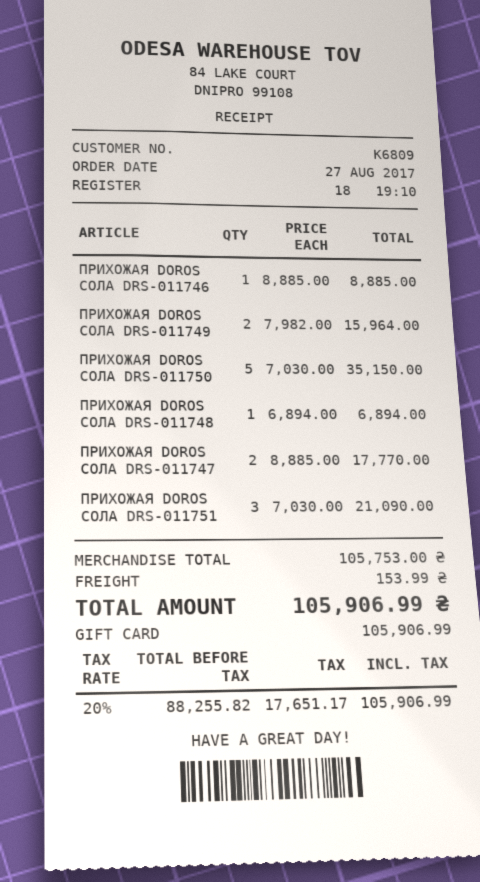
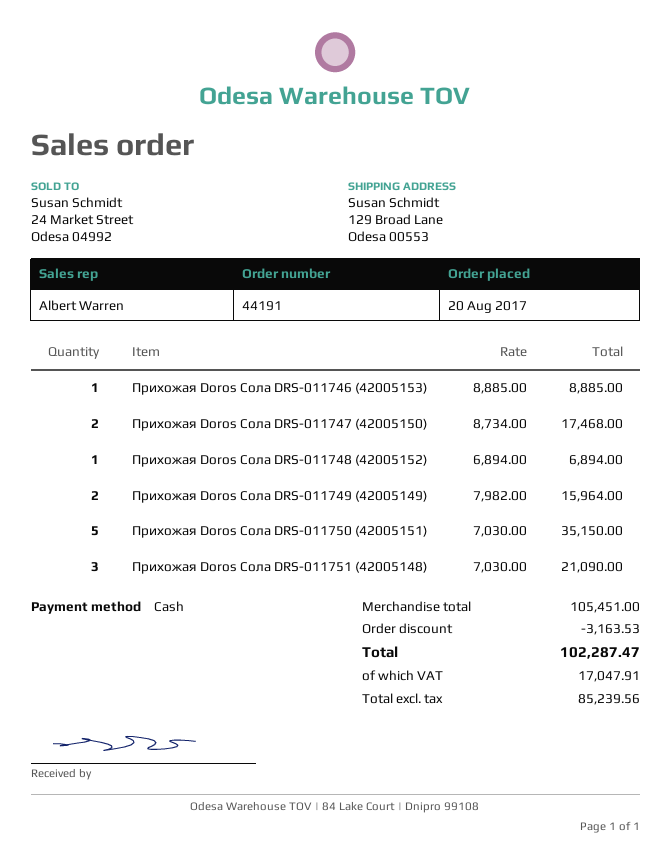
order date: 2017-08-27 -> 2017-08-20
payment method: gift card -> cash
ПРИХОЖАЯ DOROS СОЛА DRS-011747: 2 x 8885.00 = 17770.00 -> 2 x 8734.00 = 17468.00
subtotal: 105753.00 -> 105451.00
discount: none -> 3163.53
shipping: 153.99 -> none
net: 88255.82 -> 85239.56
tax: 17651.17 -> 17047.91
total: 105906.99 -> 102287.47

